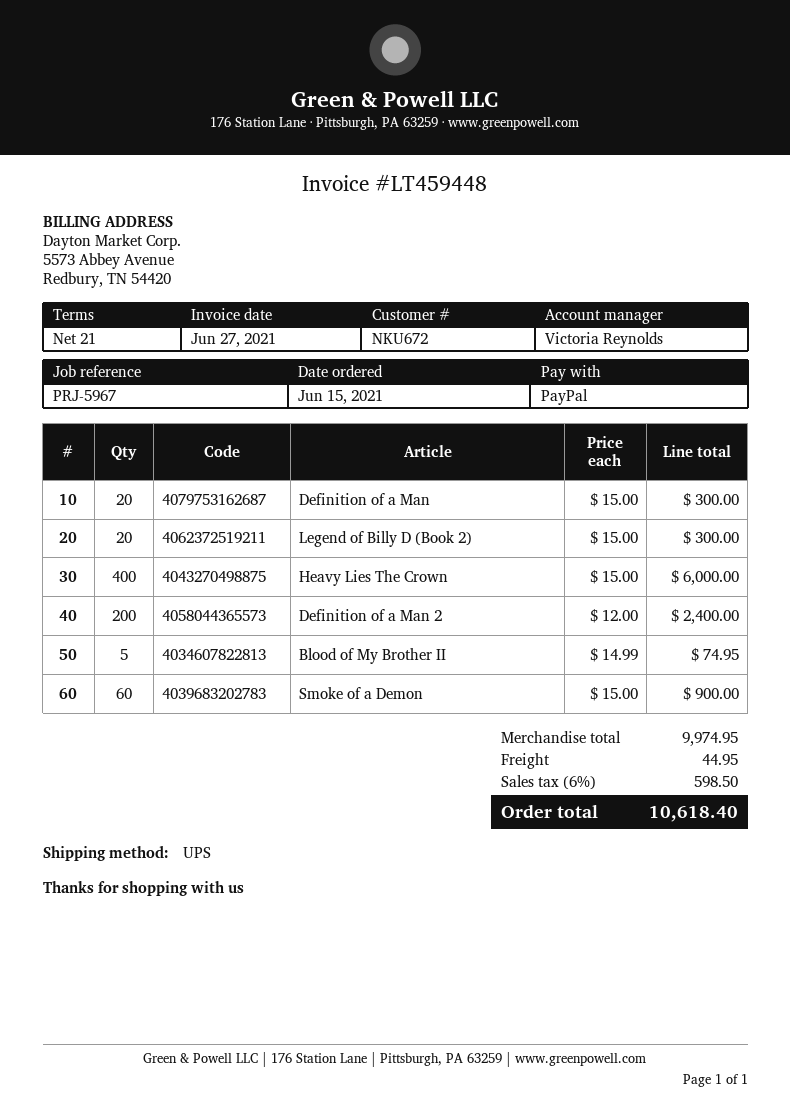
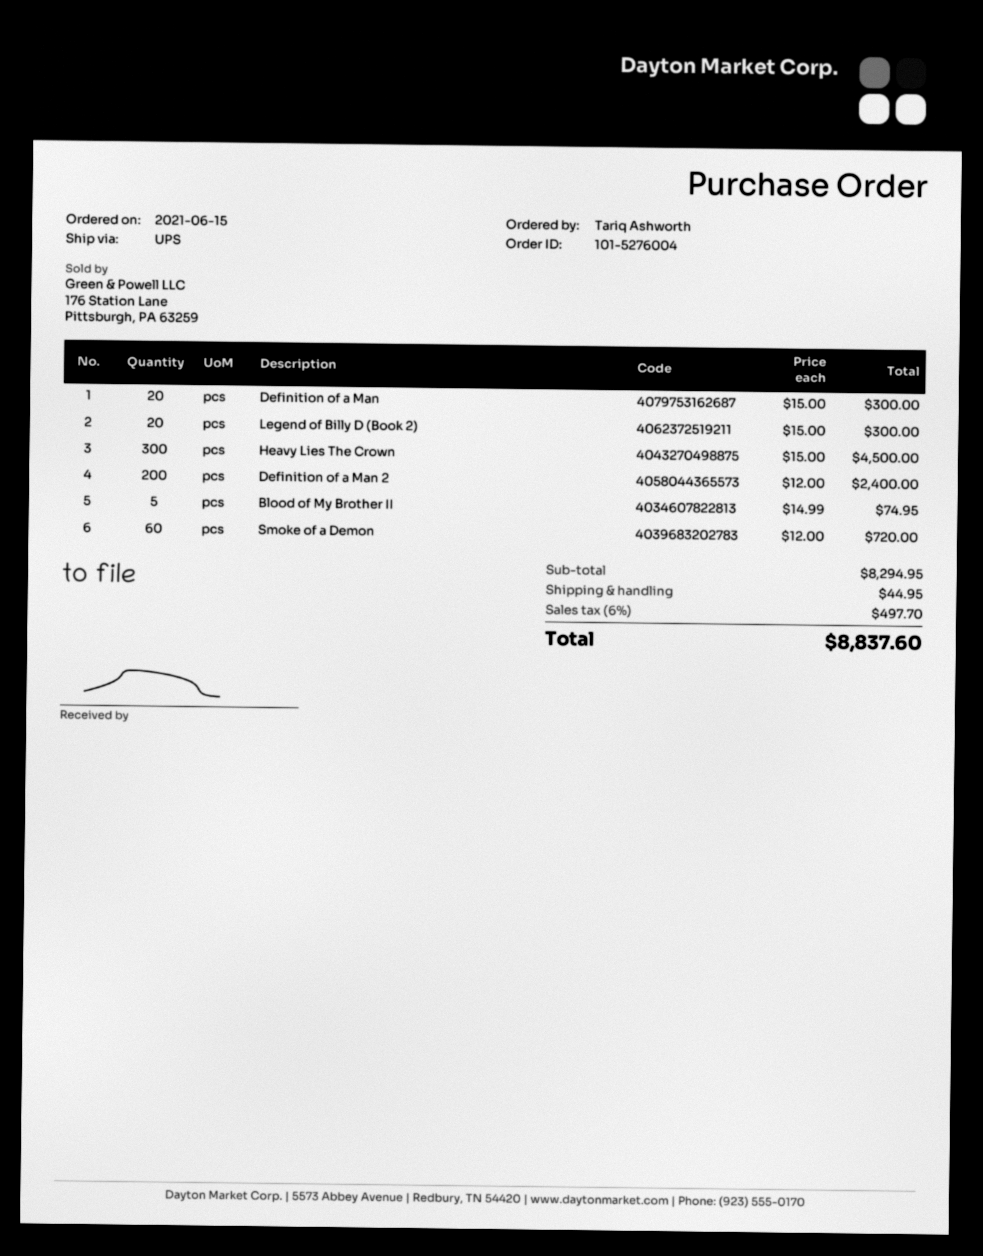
Heavy Lies The Crown: 400 x 15.00 = 6000.00 -> 300 x 15.00 = 4500.00
Smoke of a Demon: 60 x 15.00 = 900.00 -> 60 x 12.00 = 720.00
subtotal: 9974.95 -> 8294.95
tax: 6% = 598.50 -> 6% = 497.70
total: 10618.40 -> 8837.60

